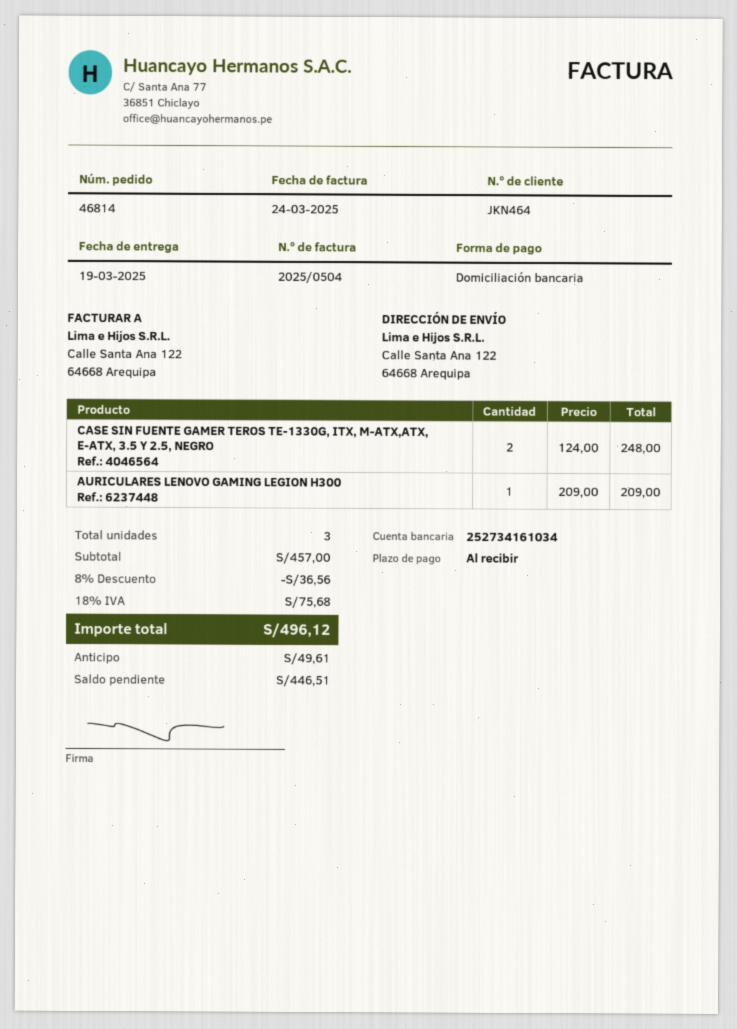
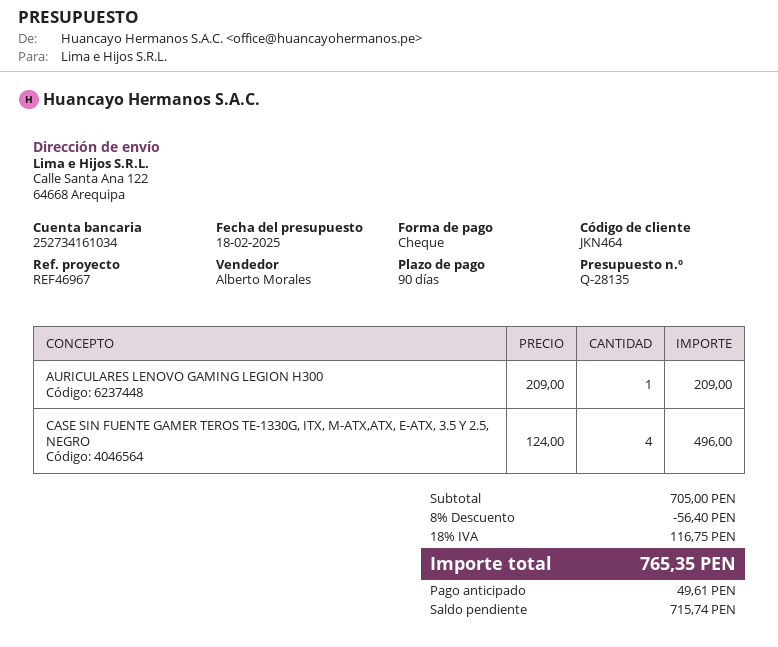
payment terms: on receipt -> 90 days
payment method: direct debit -> cheque
CASE SIN FUENTE GAMER TEROS TE-1330G, ITX, M-ATX,ATX, E-ATX, 3.5 Y 2.5, NEGRO: 2 x 124.00 = 248.00 -> 4 x 124.00 = 496.00
subtotal: 457.00 -> 705.00
discount: 8% = 36.56 -> 8% = 56.40
tax: 18% = 75.68 -> 18% = 116.75
total: 496.12 -> 765.35
balance: 446.51 -> 715.74

